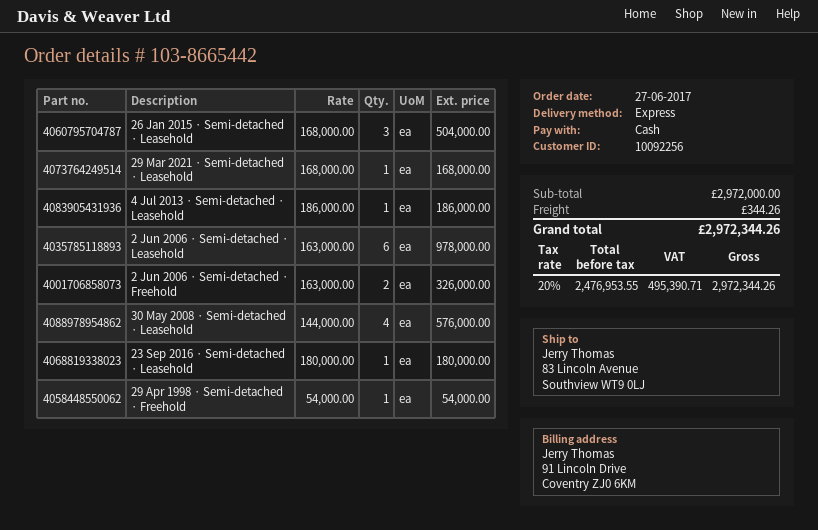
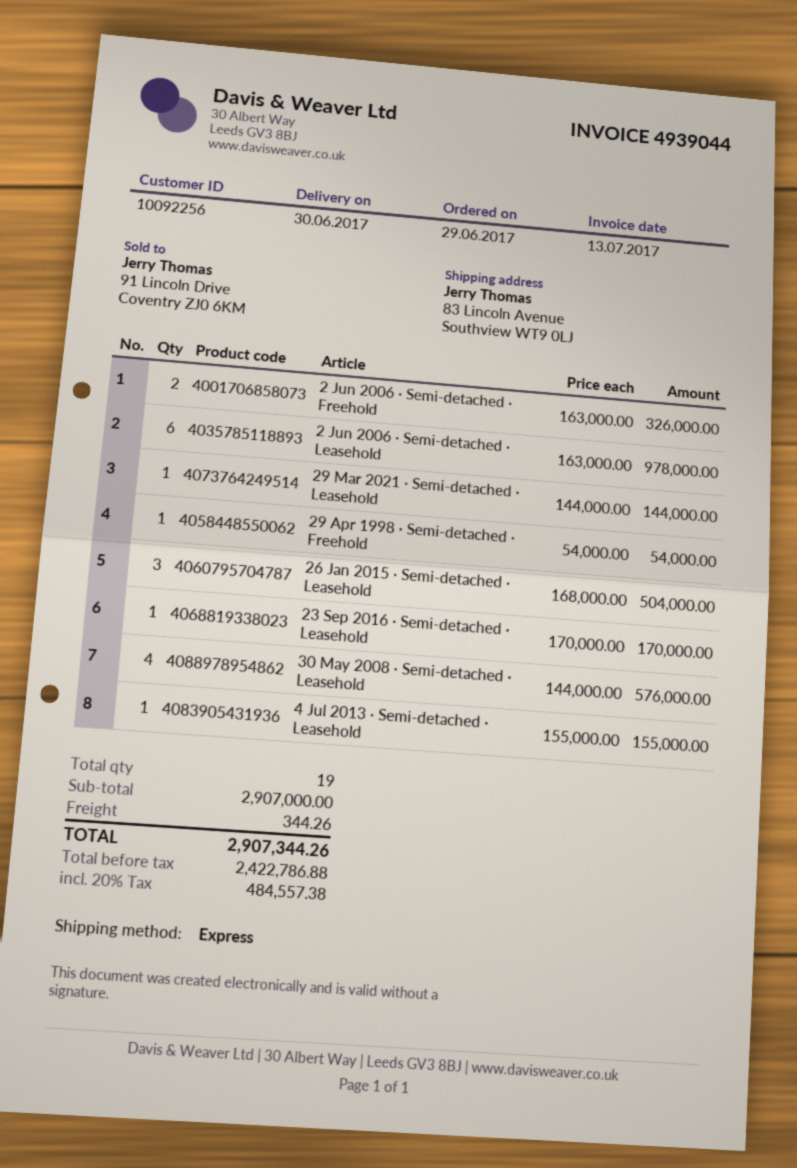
order date: 2017-06-27 -> 2017-06-29
29 Mar 2021 · Semi-detached · Leasehold: 1 x 168000.00 = 168000.00 -> 1 x 144000.00 = 144000.00
4 Jul 2013 · Semi-detached · Leasehold: 1 x 186000.00 = 186000.00 -> 1 x 155000.00 = 155000.00
23 Sep 2016 · Semi-detached · Leasehold: 1 x 180000.00 = 180000.00 -> 1 x 170000.00 = 170000.00
subtotal: 2972000.00 -> 2907000.00
net: 2476953.55 -> 2422786.88
tax: 20% = 495390.71 -> 20% = 484557.38
total: 2972344.26 -> 2907344.26

